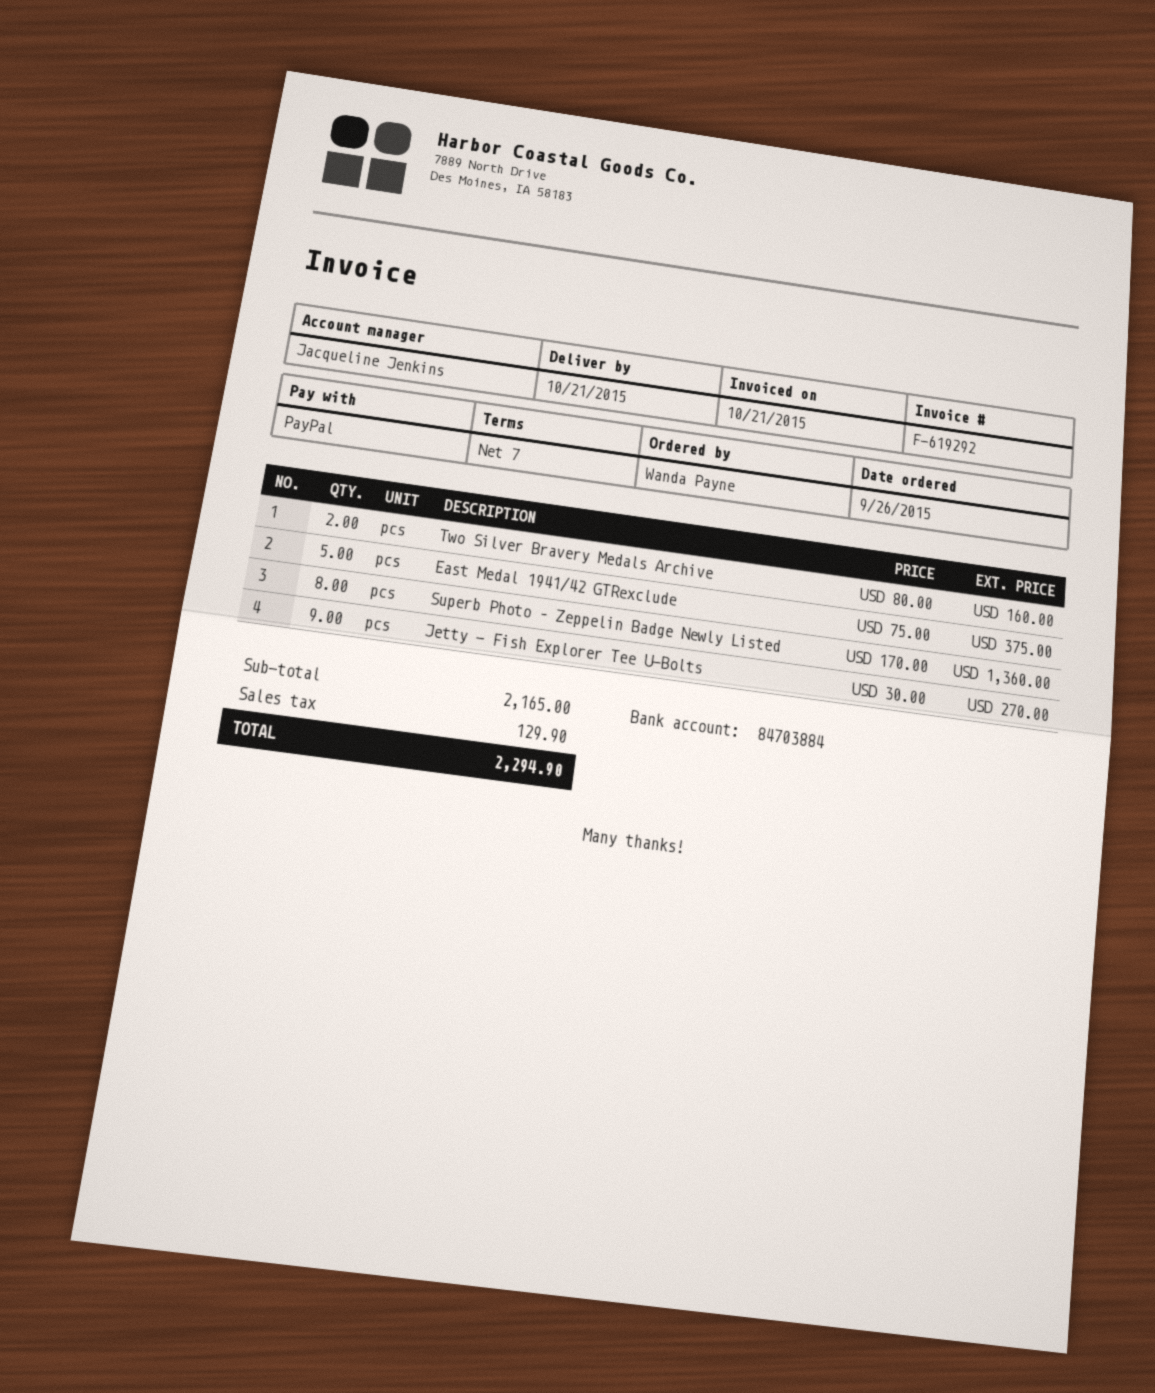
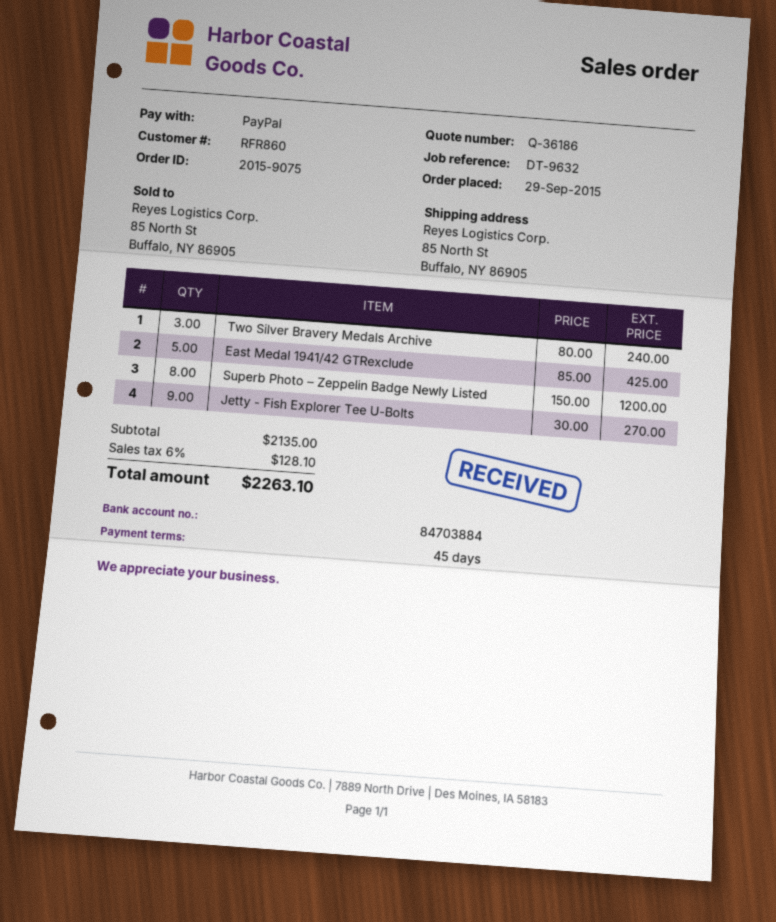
order date: 2015-09-26 -> 2015-09-29
payment terms: 7 days -> 45 days
Two Silver Bravery Medals Archive: 2 x 80.00 = 160.00 -> 3 x 80.00 = 240.00
East Medal 1941/42 GTRexclude: 5 x 75.00 = 375.00 -> 5 x 85.00 = 425.00
Superb Photo – Zeppelin Badge Newly Listed: 8 x 170.00 = 1360.00 -> 8 x 150.00 = 1200.00
subtotal: 2165.00 -> 2135.00
tax: 129.90 -> 128.10
total: 2294.90 -> 2263.10

